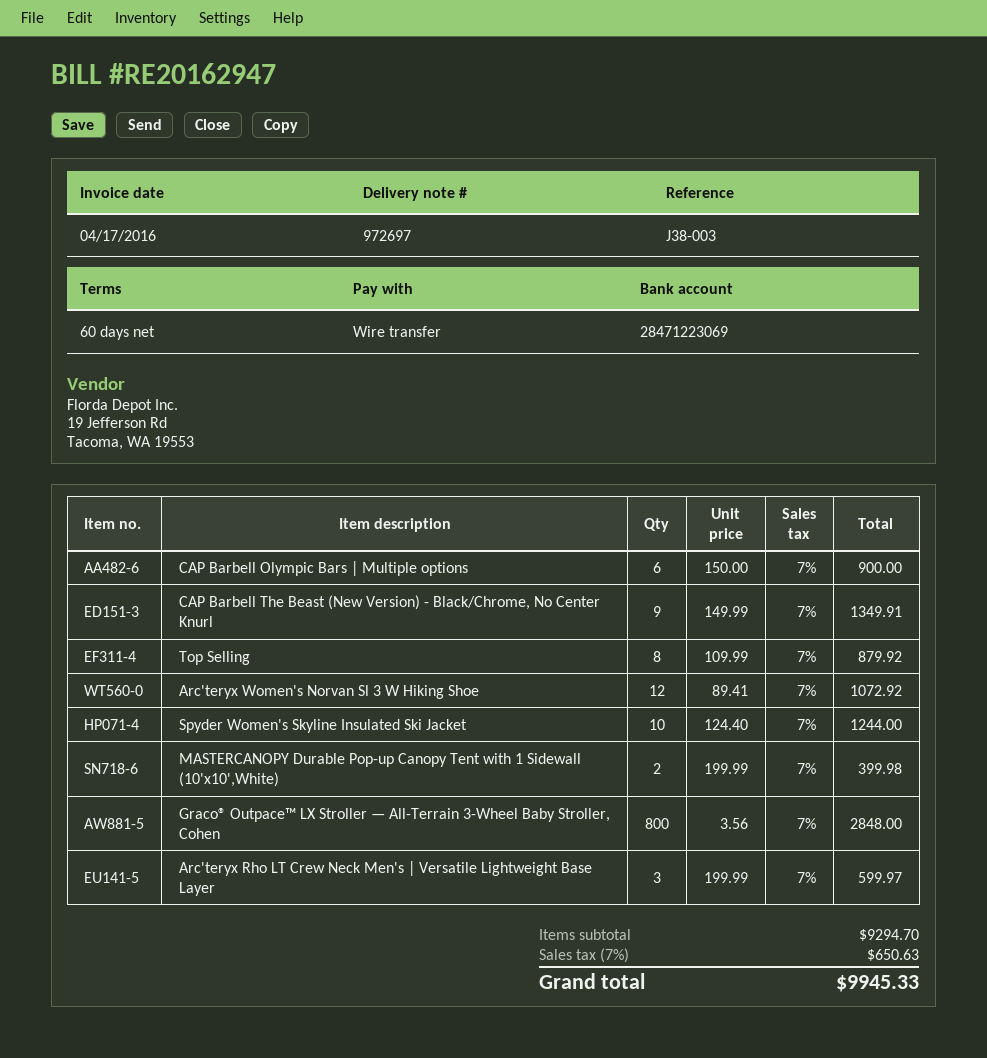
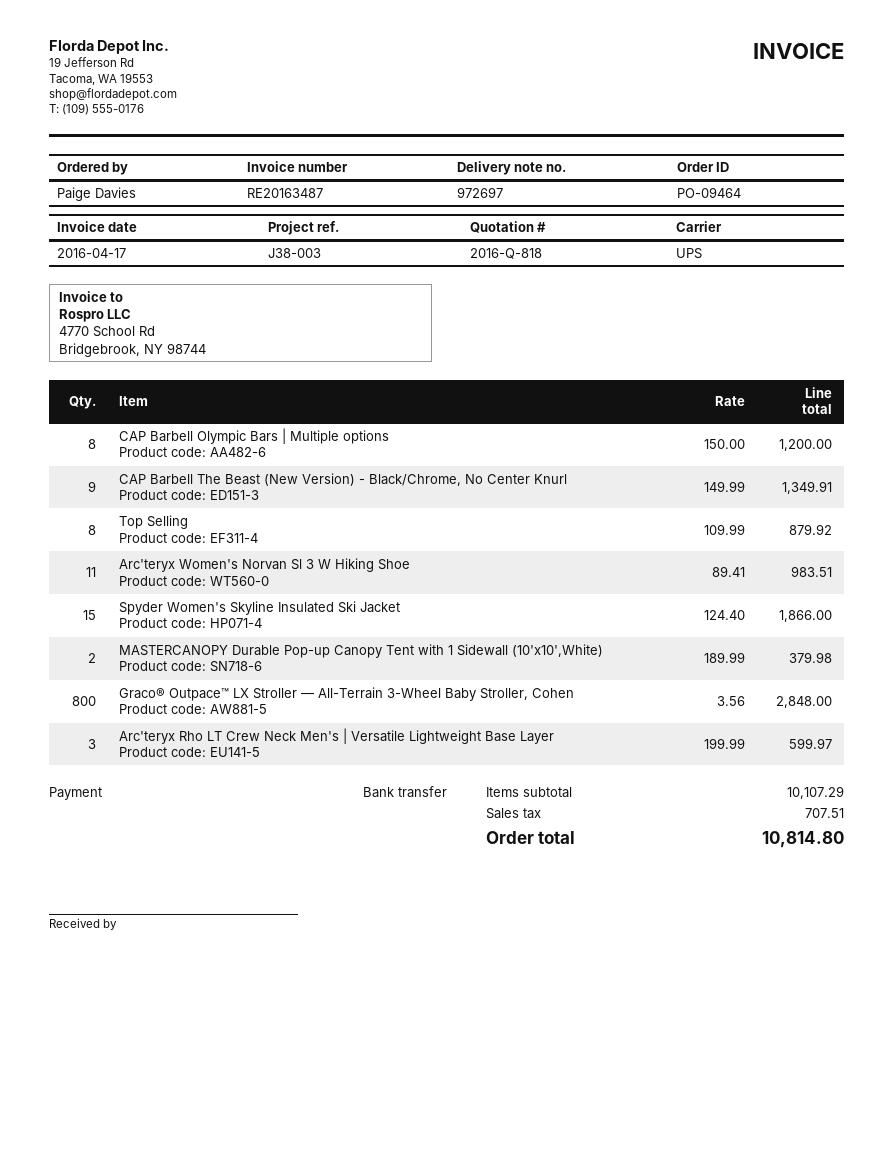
invoice number: RE20162947 -> RE20163487
CAP Barbell Olympic Bars | Multiple options: 6 x 150.00 = 900.00 -> 8 x 150.00 = 1200.00
Arc'teryx Women's Norvan Sl 3 W Hiking Shoe: 12 x 89.41 = 1072.92 -> 11 x 89.41 = 983.51
Spyder Women's Skyline Insulated Ski Jacket: 10 x 124.40 = 1244.00 -> 15 x 124.40 = 1866.00
MASTERCANOPY Durable Pop-up Canopy Tent with 1 Sidewall (10'x10',White): 2 x 199.99 = 399.98 -> 2 x 189.99 = 379.98
subtotal: 9294.70 -> 10107.29
tax: 650.63 -> 707.51
total: 9945.33 -> 10814.80

